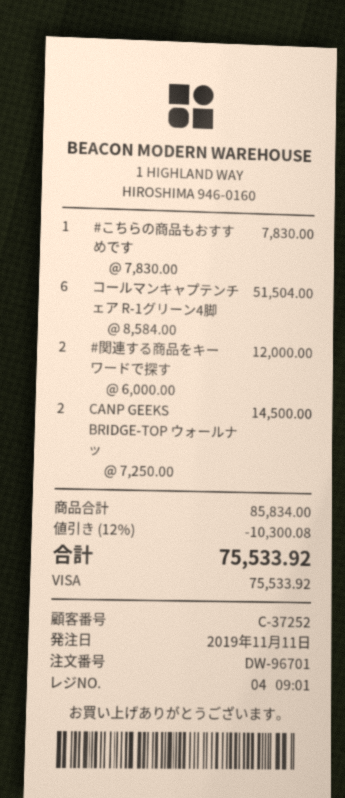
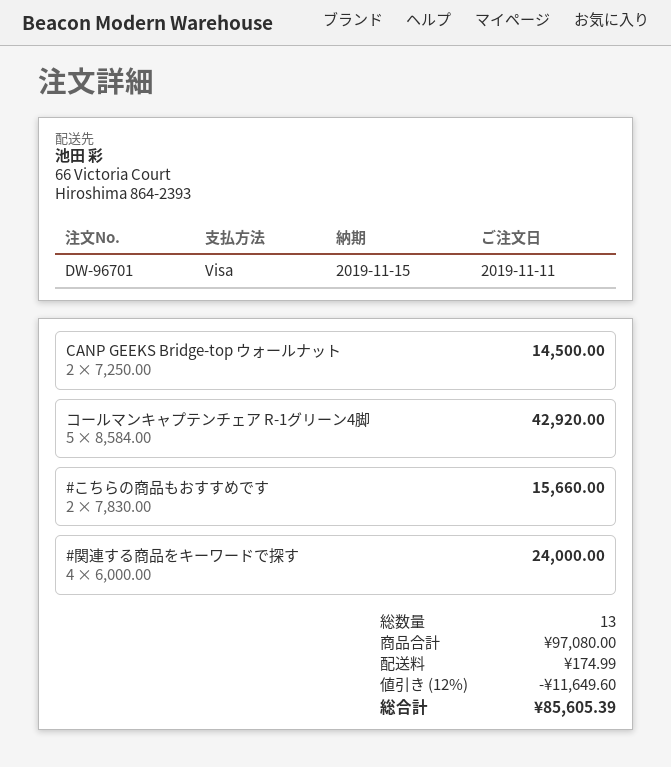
#こちらの商品もおすすめです: 1 x 7830.00 = 7830.00 -> 2 x 7830.00 = 15660.00
コールマンキャプテンチェア R-1グリーン4脚: 6 x 8584.00 = 51504.00 -> 5 x 8584.00 = 42920.00
#関連する商品をキーワードで探す: 2 x 6000.00 = 12000.00 -> 4 x 6000.00 = 24000.00
subtotal: 85834.00 -> 97080.00
discount: 12% = 10300.08 -> 12% = 11649.60
shipping: none -> 174.99
total: 75533.92 -> 85605.39

